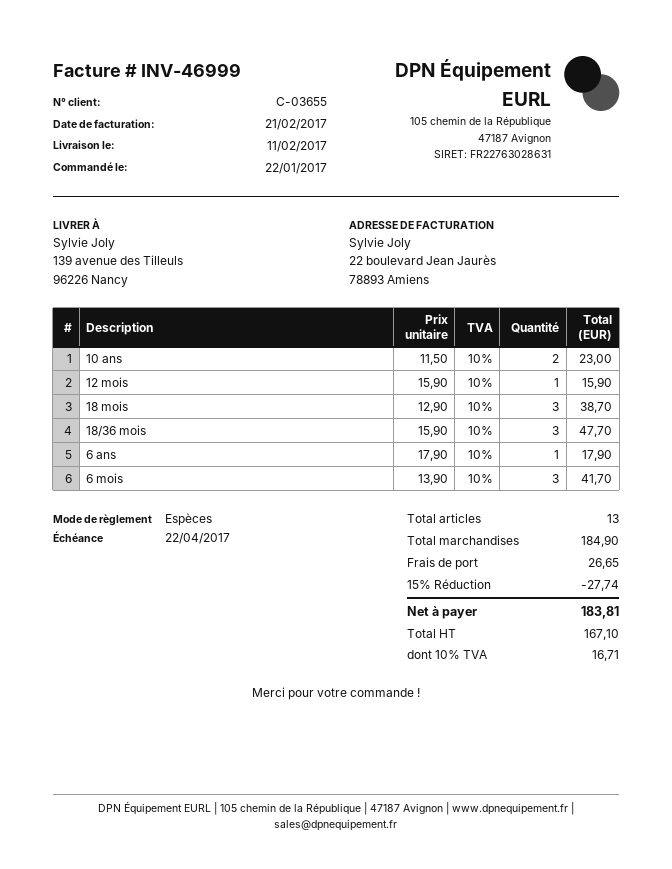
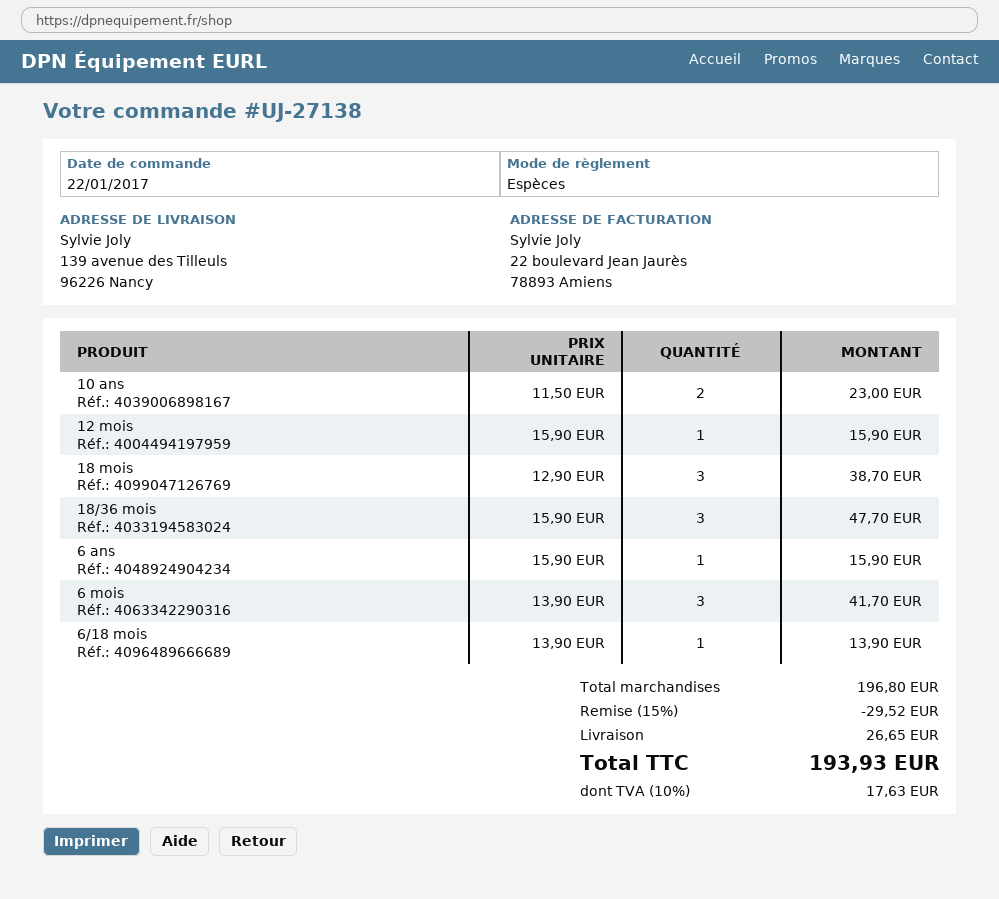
6 ans: 1 x 17.90 = 17.90 -> 1 x 15.90 = 15.90
6/18 mois: none -> 1 x 13.90 = 13.90
subtotal: 184.90 -> 196.80
discount: 15% = 27.74 -> 15% = 29.52
tax: 10% = 16.71 -> 10% = 17.63
total: 183.81 -> 193.93

